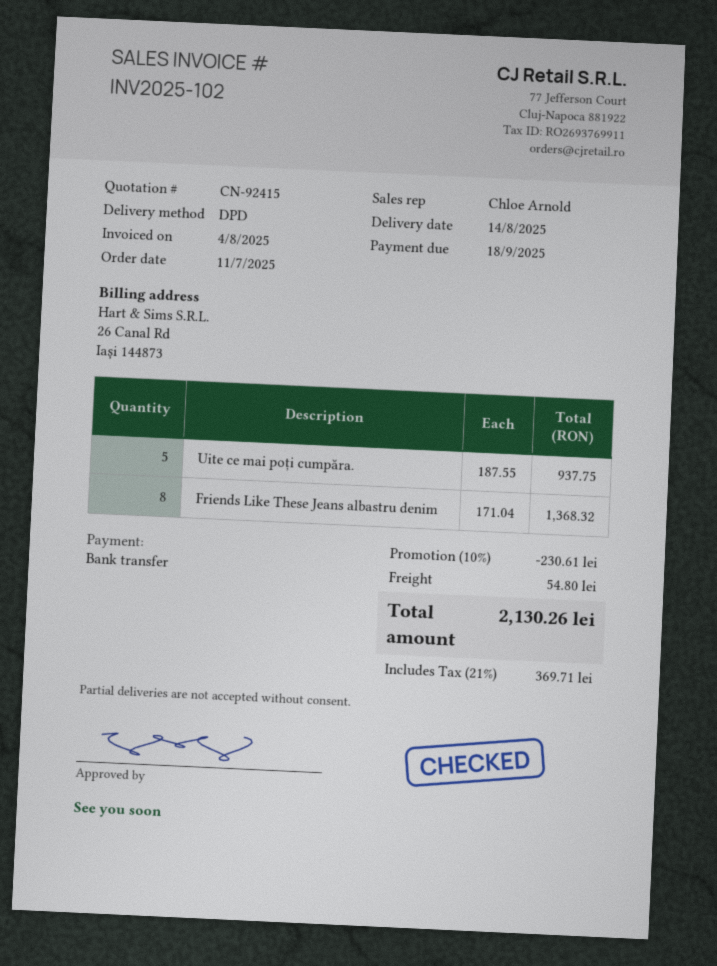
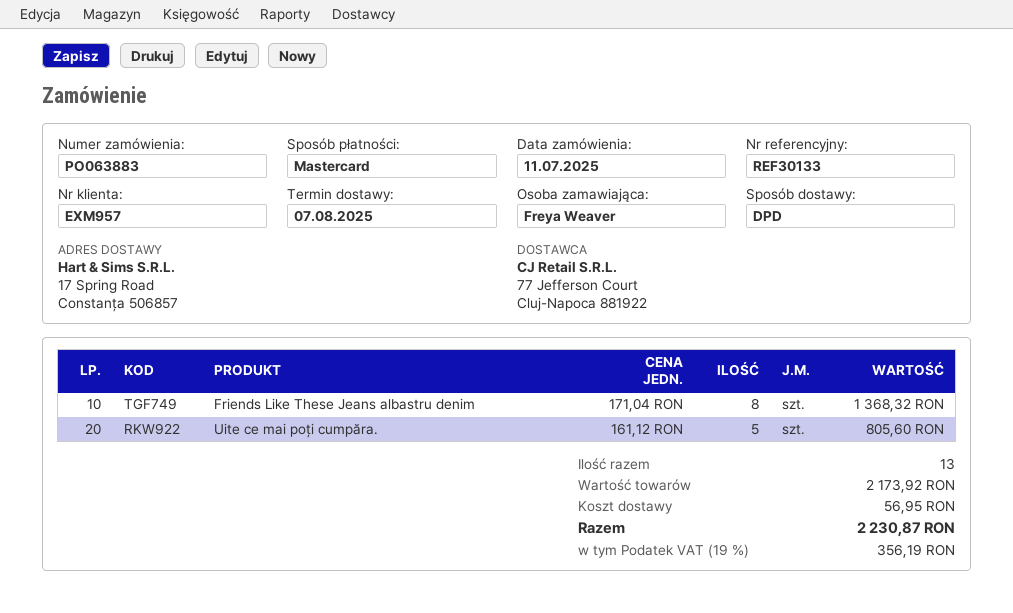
delivery date: 2025-08-14 -> 2025-08-07
payment method: bank transfer -> Mastercard
Uite ce mai poți cumpăra.: 5 x 187.55 = 937.75 -> 5 x 161.12 = 805.60
discount: 10% = 230.61 -> none
shipping: 54.80 -> 56.95
tax: 21% = 369.71 -> 19% = 356.19
total: 2130.26 -> 2230.87

